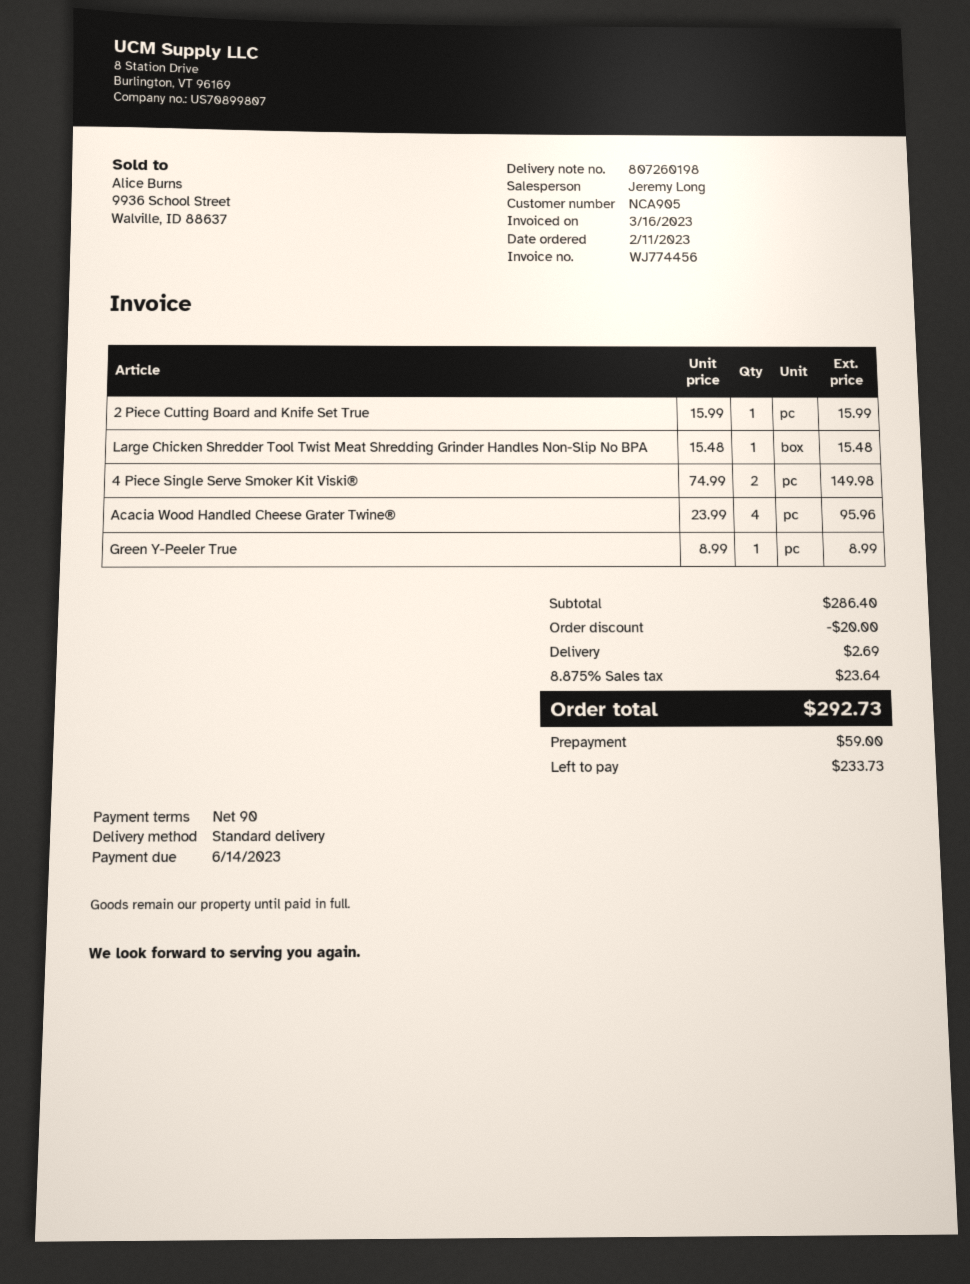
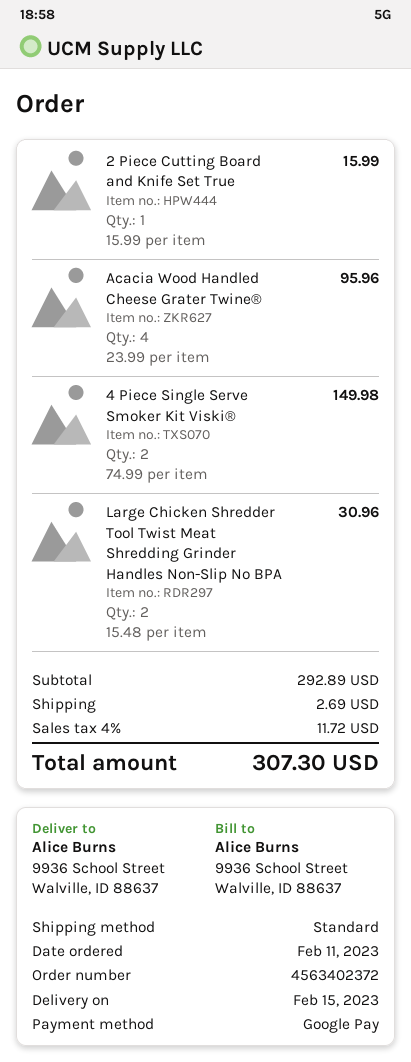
Large Chicken Shredder Tool Twist Meat Shredding Grinder Handles Non-Slip No BPA: 1 x 15.48 = 15.48 -> 2 x 15.48 = 30.96
Green Y-Peeler True: 1 x 8.99 = 8.99 -> none
subtotal: 286.40 -> 292.89
discount: 20.00 -> none
tax: 8.875% = 23.64 -> 4% = 11.72
total: 292.73 -> 307.30

